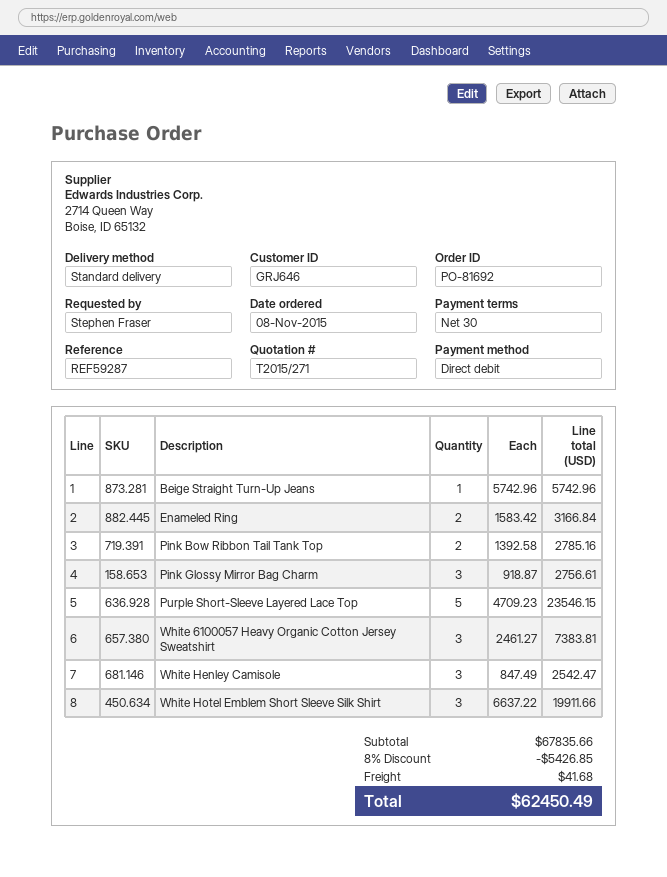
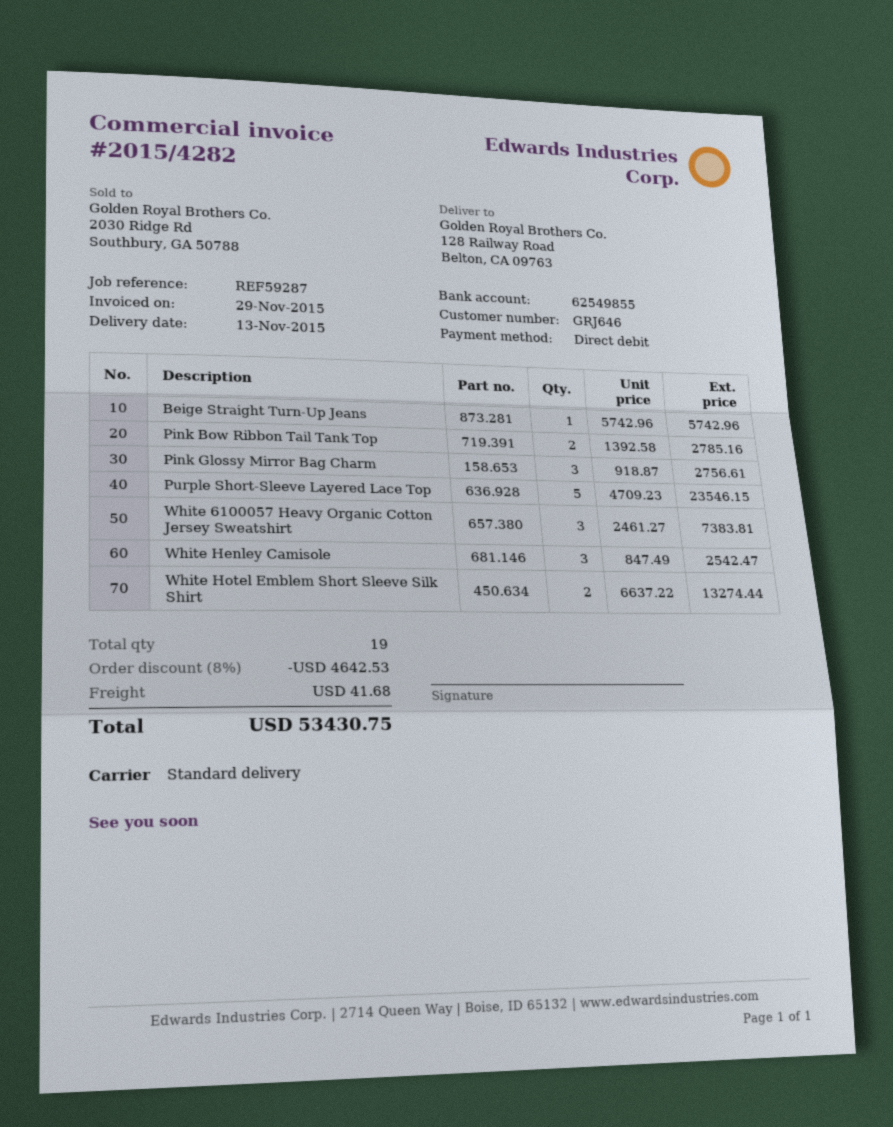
Enameled Ring: 2 x 1583.42 = 3166.84 -> none
White Hotel Emblem Short Sleeve Silk Shirt: 3 x 6637.22 = 19911.66 -> 2 x 6637.22 = 13274.44
discount: 8% = 5426.85 -> 8% = 4642.53
total: 62450.49 -> 53430.75

